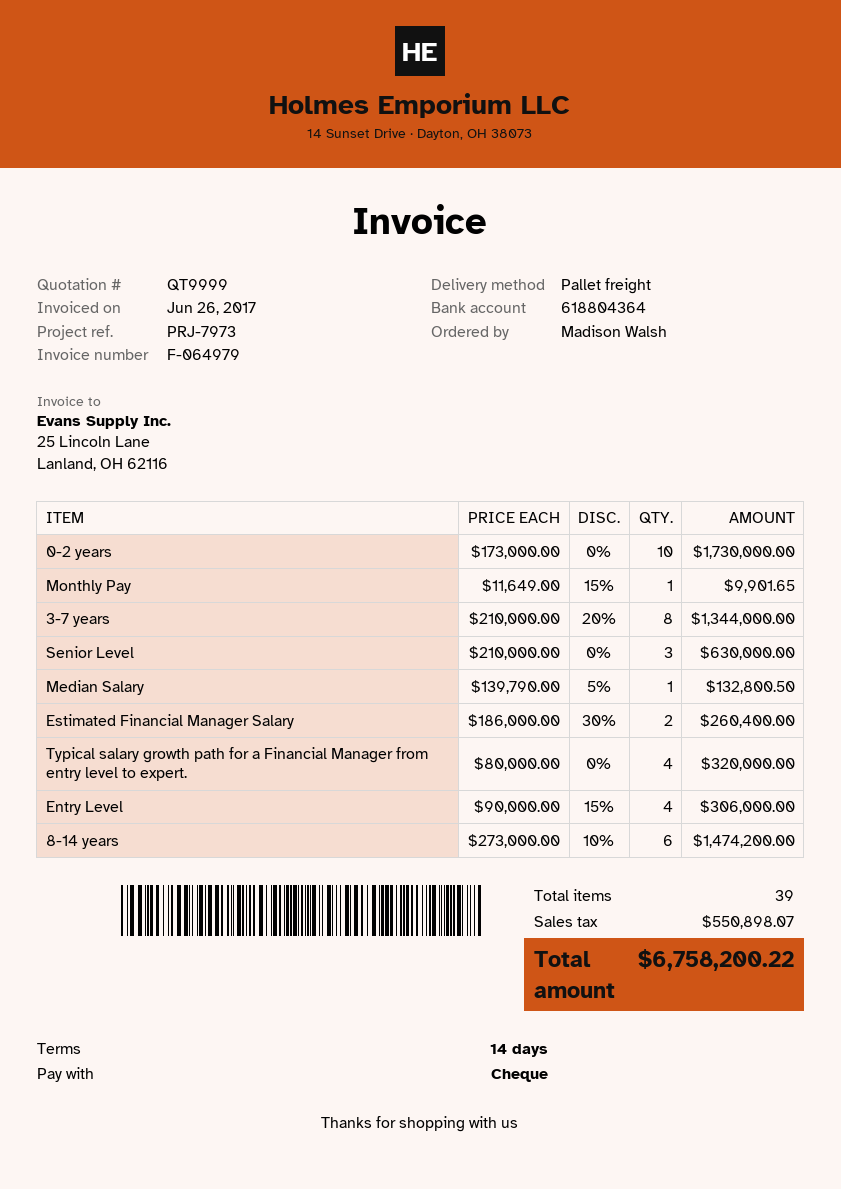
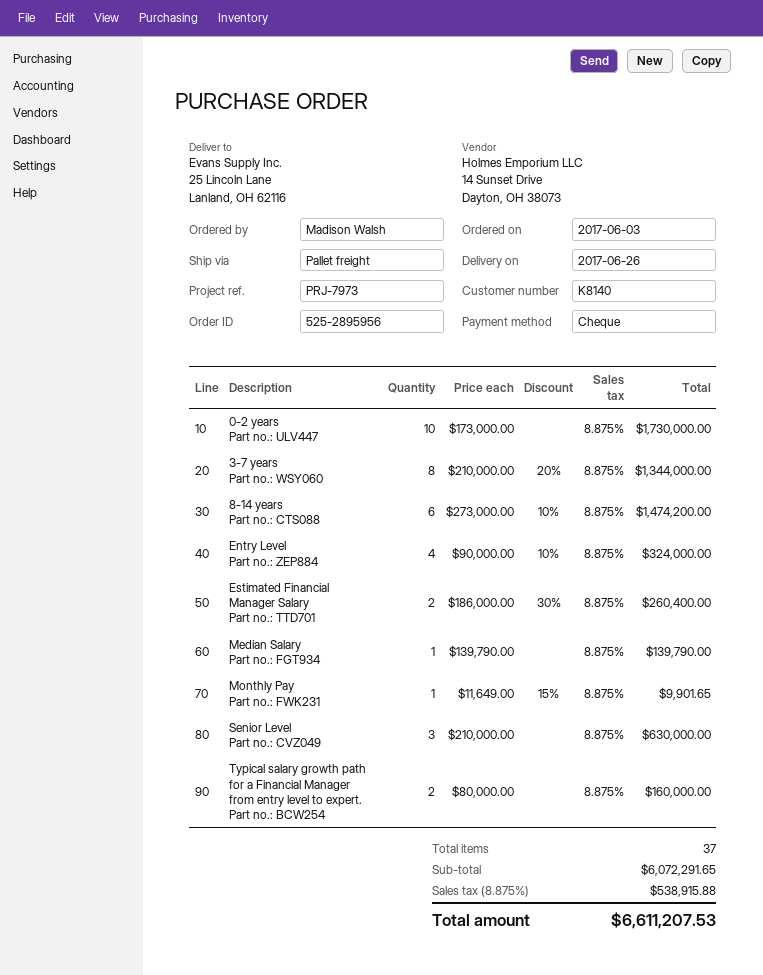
Median Salary: 1 x 139790.00 - 5% = 132800.50 -> 1 x 139790.00 = 139790.00
Typical salary growth path for a Financial Manager from entry level to expert.: 4 x 80000.00 = 320000.00 -> 2 x 80000.00 = 160000.00
Entry Level: 4 x 90000.00 - 15% = 306000.00 -> 4 x 90000.00 - 10% = 324000.00
total quantity: 39 -> 37
tax: 550898.07 -> 538915.88
total: 6758200.22 -> 6611207.53

